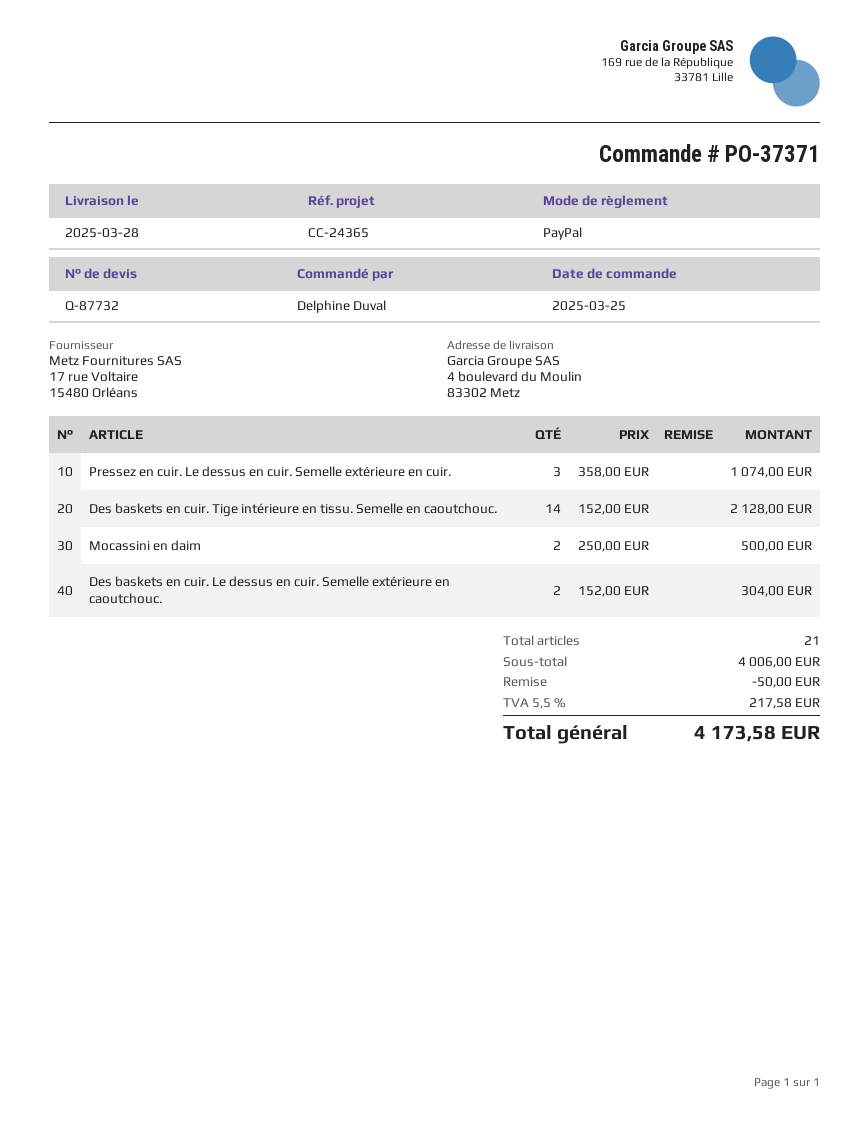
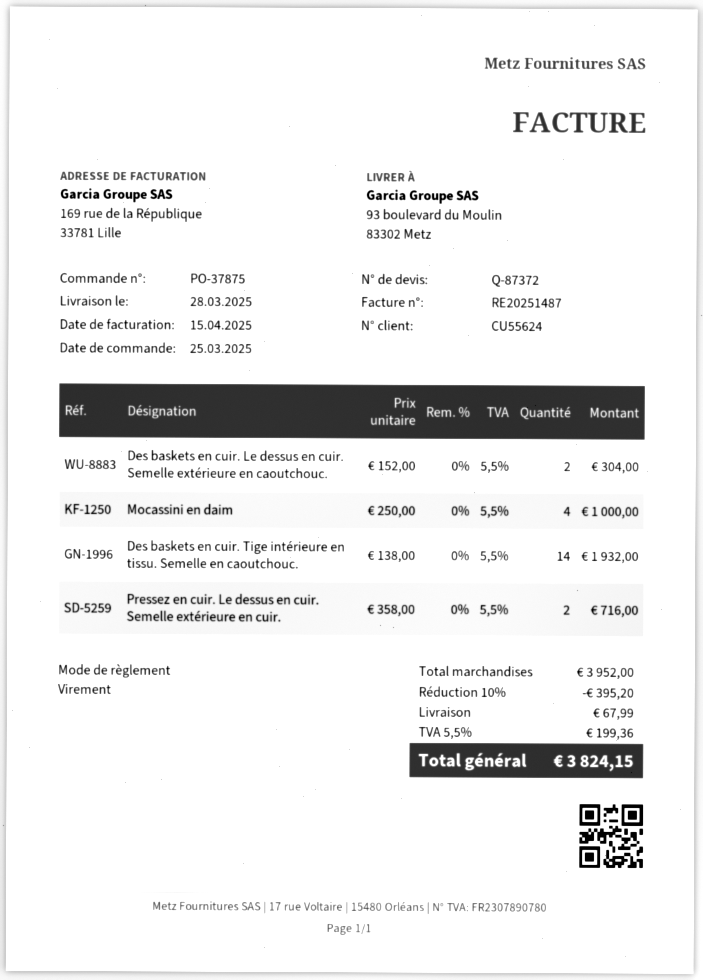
quote number: Q-87732 -> Q-87372
order number: PO-37371 -> PO-37875
payment method: PayPal -> bank transfer
ship to: 4 boulevard du Moulin, 83302 Metz -> 93 boulevard du Moulin, 83302 Metz
Pressez en cuir. Le dessus en cuir. Semelle extérieure en cuir.: 3 x 358.00 = 1074.00 -> 2 x 358.00 = 716.00
Des baskets en cuir. Tige intérieure en tissu. Semelle en caoutchouc.: 14 x 152.00 = 2128.00 -> 14 x 138.00 = 1932.00
Mocassini en daim: 2 x 250.00 = 500.00 -> 4 x 250.00 = 1000.00
subtotal: 4006.00 -> 3952.00
discount: 50.00 -> 395.20
shipping: none -> 67.99
tax: 5.5% = 217.58 -> 5.5% = 199.36
total: 4173.58 -> 3824.15

